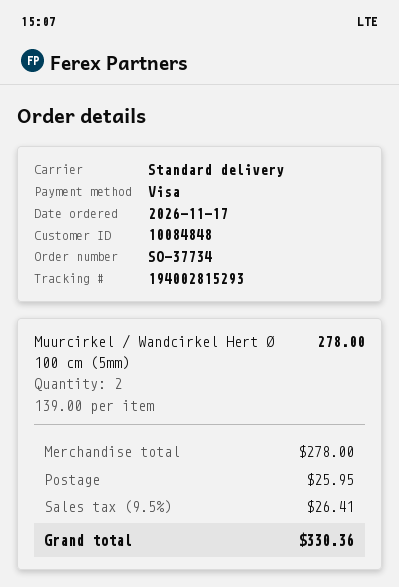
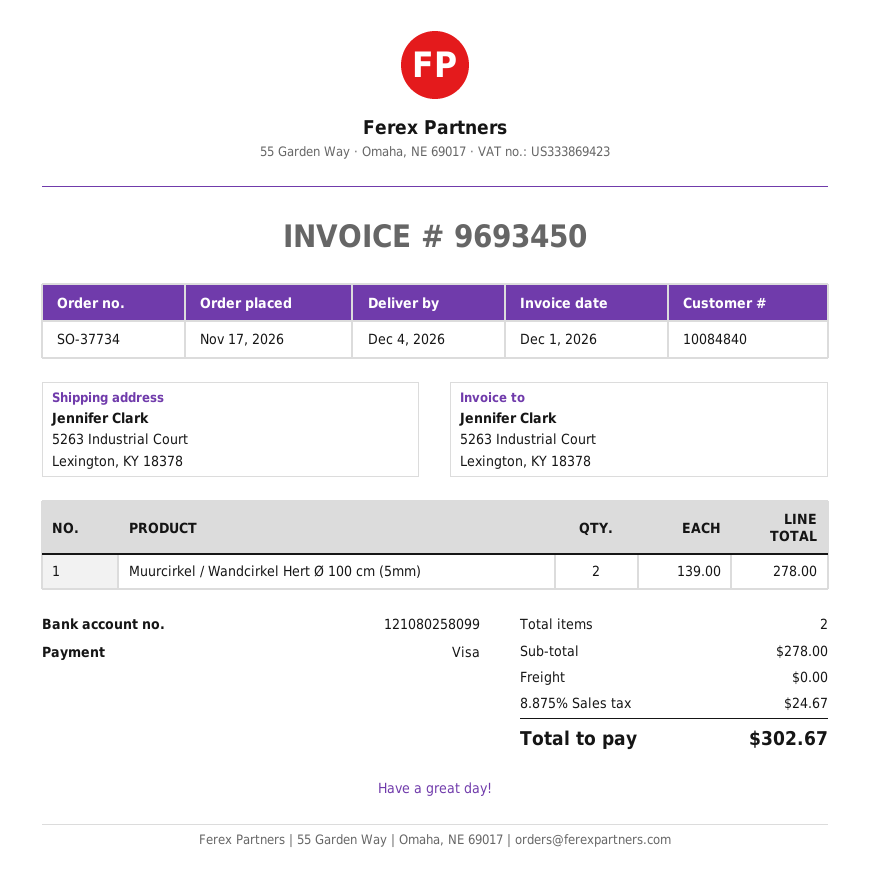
customer number: 10084848 -> 10084840
shipping: 25.95 -> 0.00
tax: 9.5% = 26.41 -> 8.875% = 24.67
total: 330.36 -> 302.67

